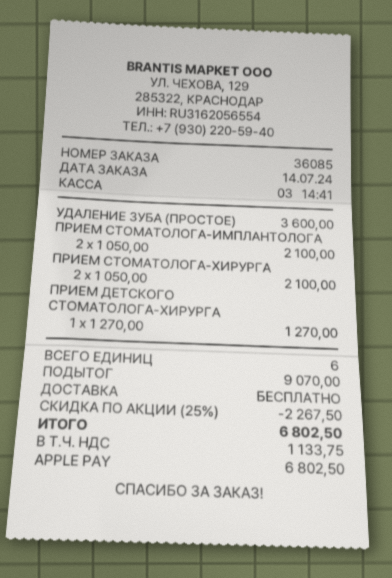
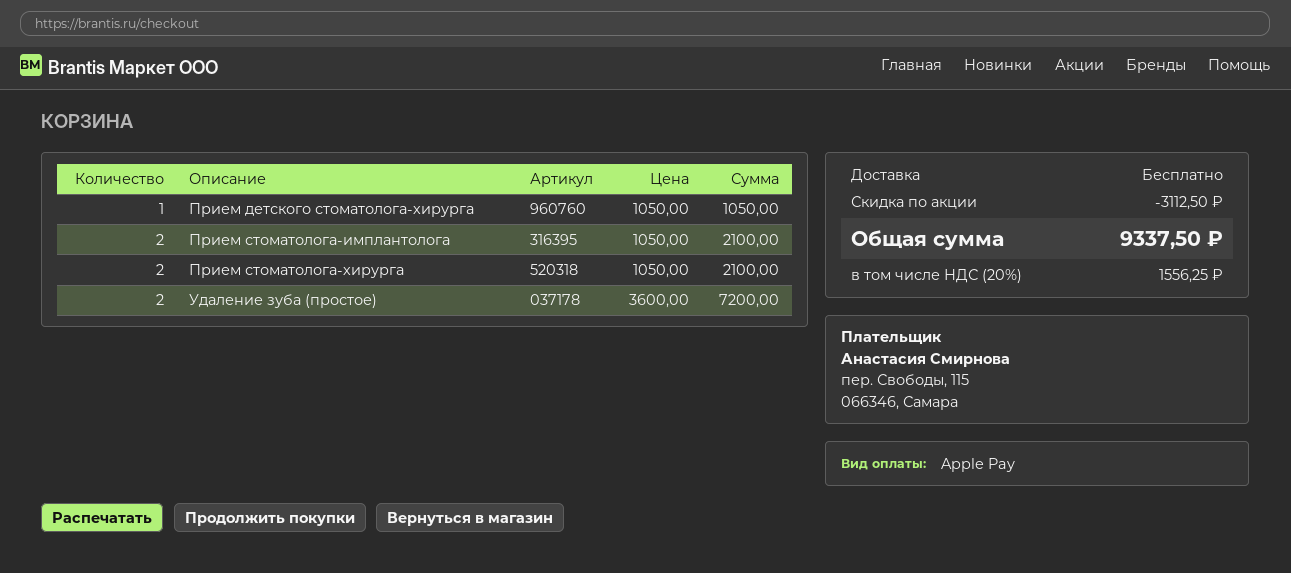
УДАЛЕНИЕ ЗУБА (ПРОСТОЕ): 1 x 3600.00 = 3600.00 -> 2 x 3600.00 = 7200.00
ПРИЕМ ДЕТСКОГО СТОМАТОЛОГА-ХИРУРГА: 1 x 1270.00 = 1270.00 -> 1 x 1050.00 = 1050.00
discount: 2267.50 -> 3112.50
tax: 1133.75 -> 1556.25
total: 6802.50 -> 9337.50

